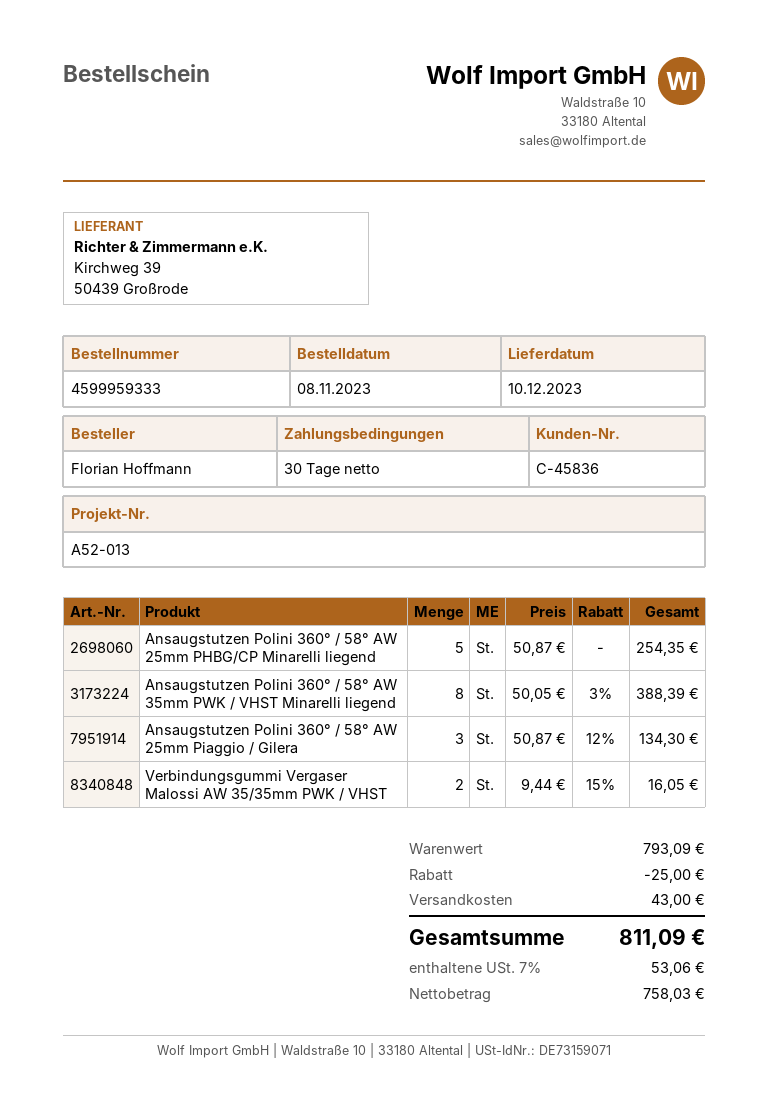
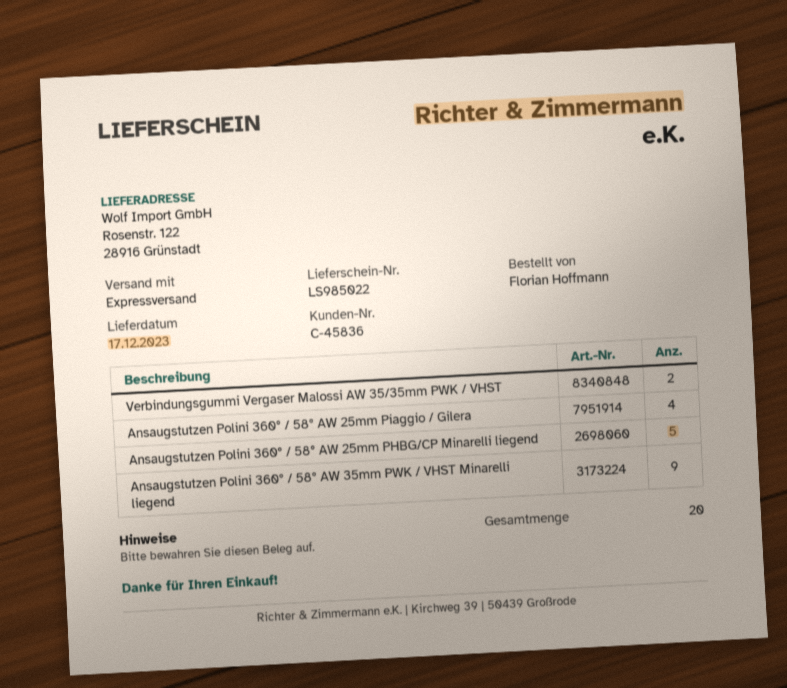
delivery date: 2023-12-10 -> 2023-12-17
Ansaugstutzen Polini 360° / 58° AW 35mm PWK / VHST Minarelli liegend: 8 -> 9
Ansaugstutzen Polini 360° / 58° AW 25mm Piaggio / Gilera: 3 -> 4

